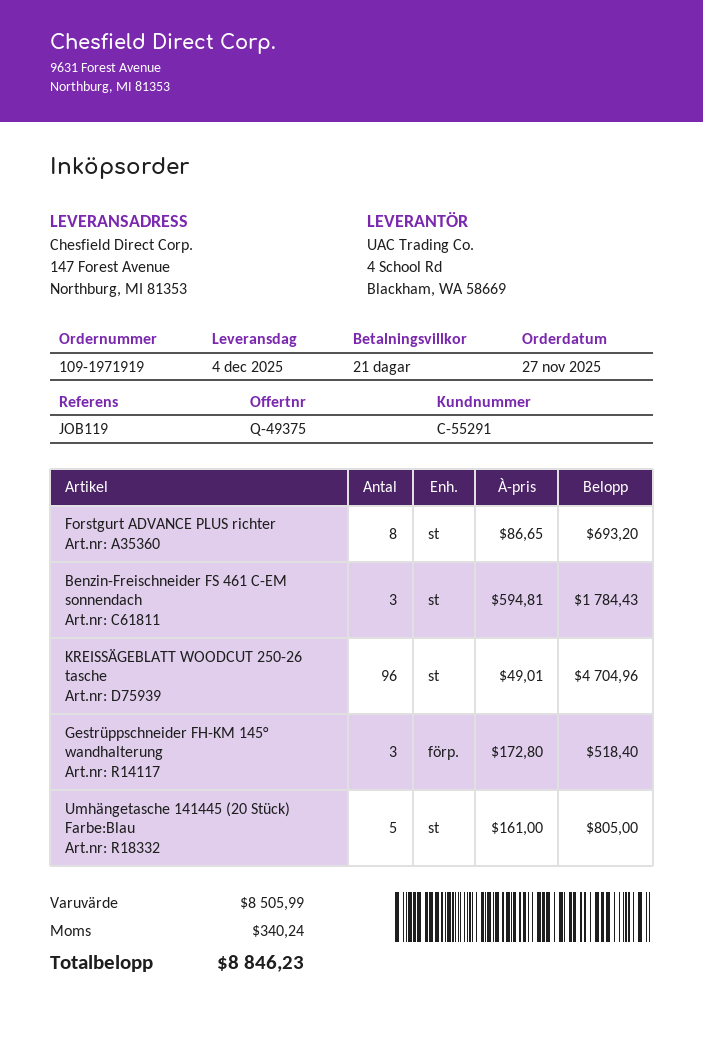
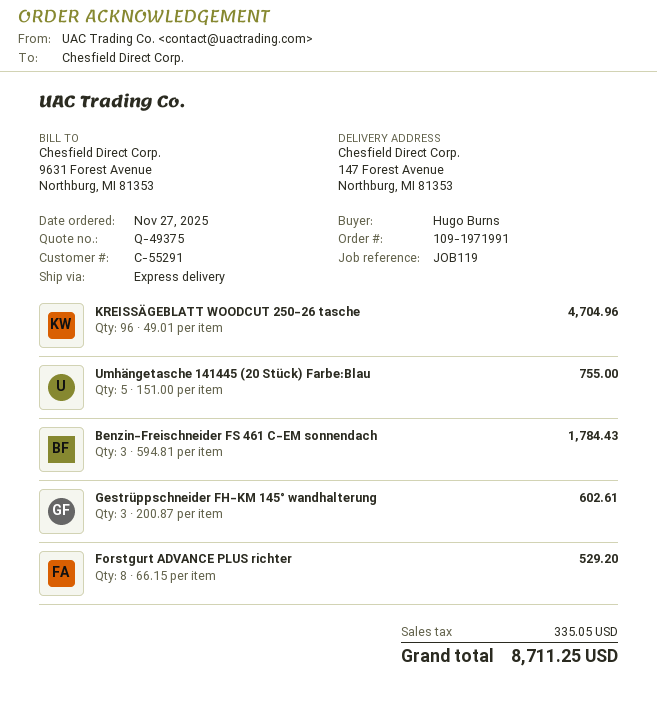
order number: 109-1971919 -> 109-1971991
Forstgurt ADVANCE PLUS richter: 8 x 86.65 = 693.20 -> 8 x 66.15 = 529.20
Gestrüppschneider FH-KM 145° wandhalterung: 3 x 172.80 = 518.40 -> 3 x 200.87 = 602.61
Umhängetasche 141445 (20 Stück) Farbe:Blau: 5 x 161.00 = 805.00 -> 5 x 151.00 = 755.00
tax: 340.24 -> 335.05
total: 8846.23 -> 8711.25

